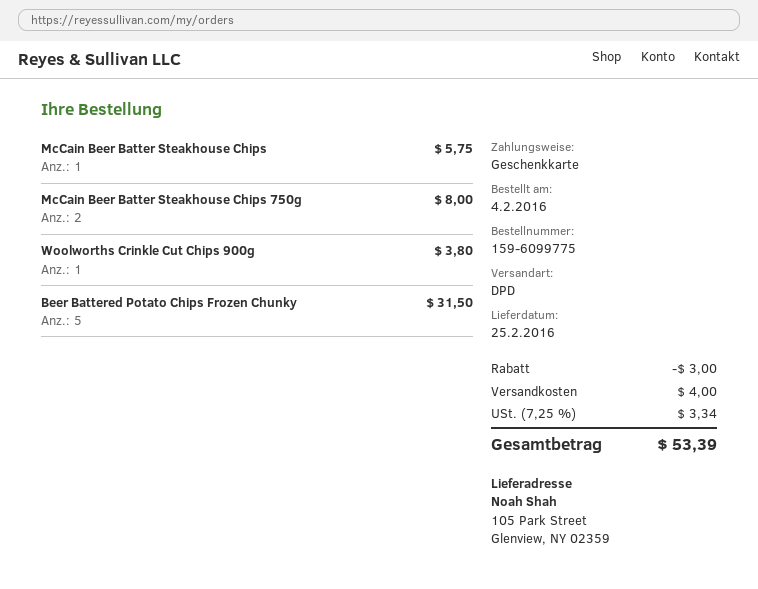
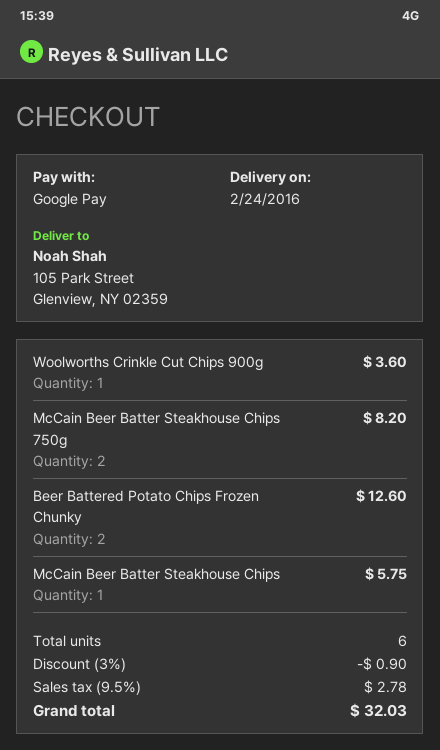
delivery date: 2016-02-25 -> 2016-02-24
payment method: gift card -> Google Pay
McCain Beer Batter Steakhouse Chips 750g: 2 for 8.00 -> 2 for 8.20
Woolworths Crinkle Cut Chips 900g: 1 for 3.80 -> 1 for 3.60
Beer Battered Potato Chips Frozen Chunky: 5 for 31.50 -> 2 for 12.60
discount: 3.00 -> 0.90
shipping: 4.00 -> none
tax: 7.25% = 3.34 -> 9.5% = 2.78
total: 53.39 -> 32.03

